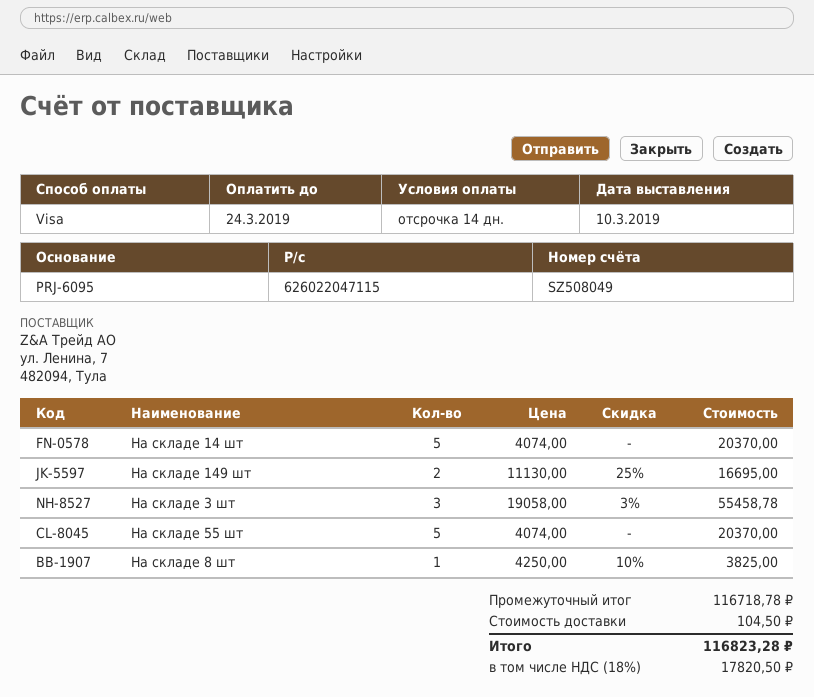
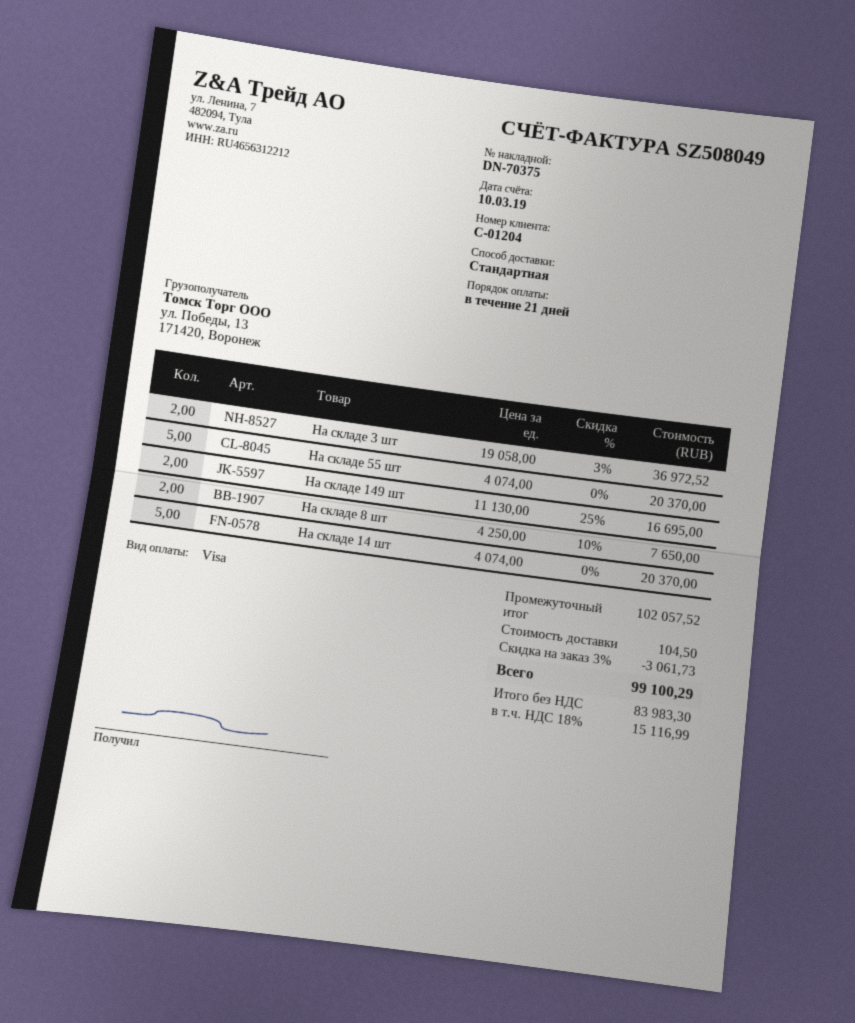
payment terms: 14 days -> 21 days
На складе 3 шт: 3 x 19058.00 - 3% = 55458.78 -> 2 x 19058.00 - 3% = 36972.52
На складе 8 шт: 1 x 4250.00 - 10% = 3825.00 -> 2 x 4250.00 - 10% = 7650.00
subtotal: 116718.78 -> 102057.52
discount: none -> 3% = 3061.73
tax: 18% = 17820.50 -> 18% = 15116.99
total: 116823.28 -> 99100.29

